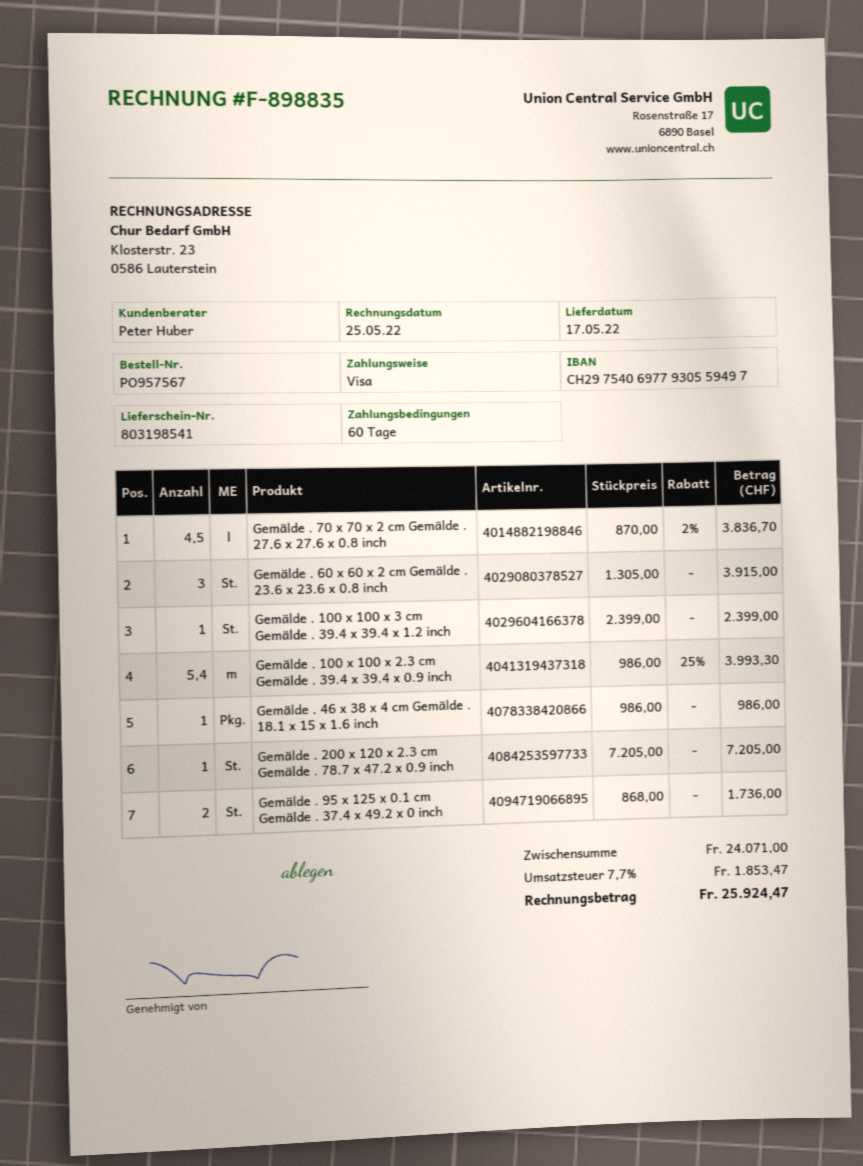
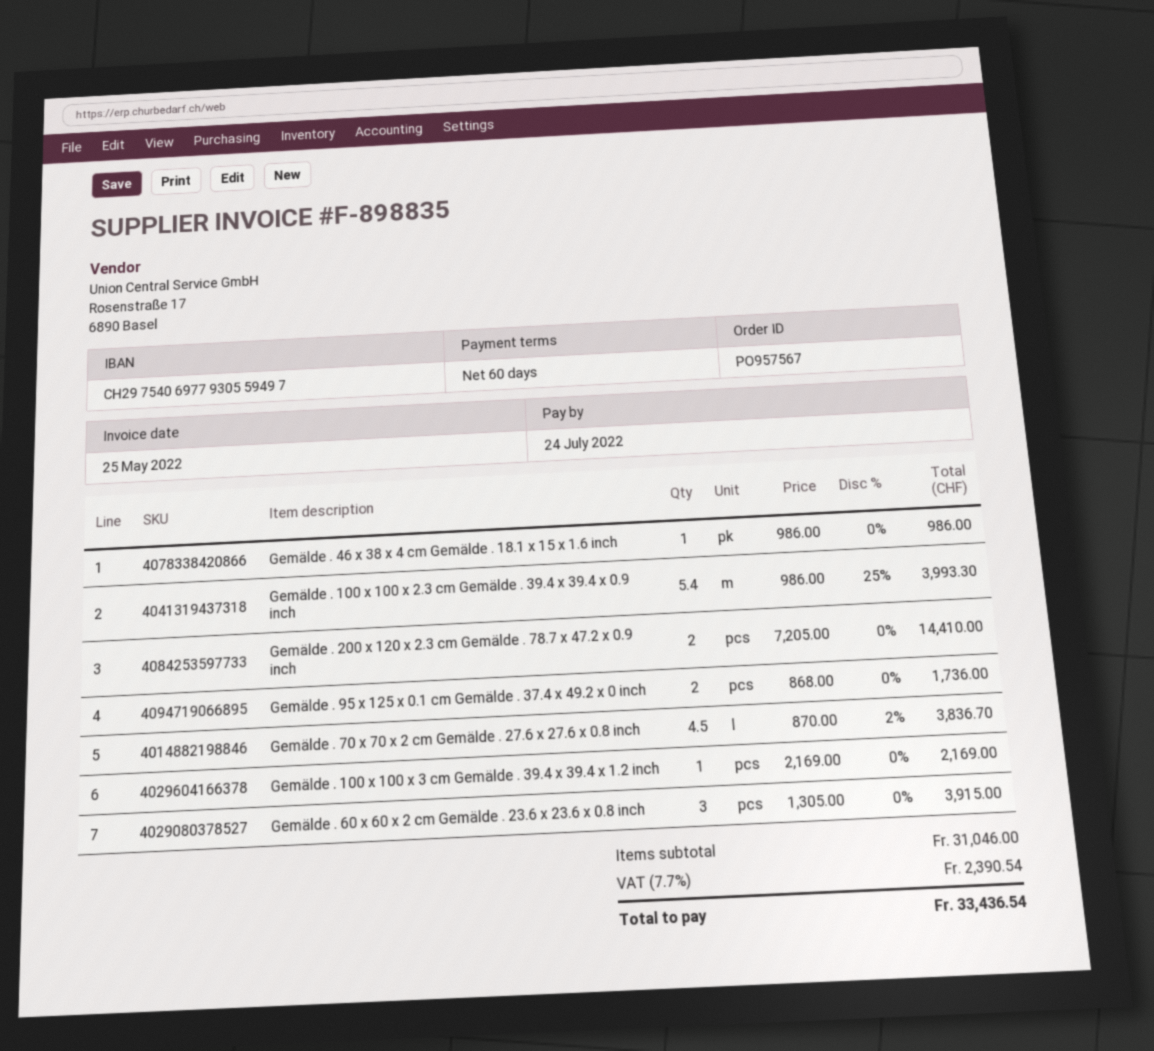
Gemälde . 100 x 100 x 3 cm Gemälde . 39.4 x 39.4 x 1.2 inch: 1 x 2399.00 = 2399.00 -> 1 x 2169.00 = 2169.00
Gemälde . 200 x 120 x 2.3 cm Gemälde . 78.7 x 47.2 x 0.9 inch: 1 x 7205.00 = 7205.00 -> 2 x 7205.00 = 14410.00
subtotal: 24071.00 -> 31046.00
tax: 7.7% = 1853.47 -> 7.7% = 2390.54
total: 25924.47 -> 33436.54

